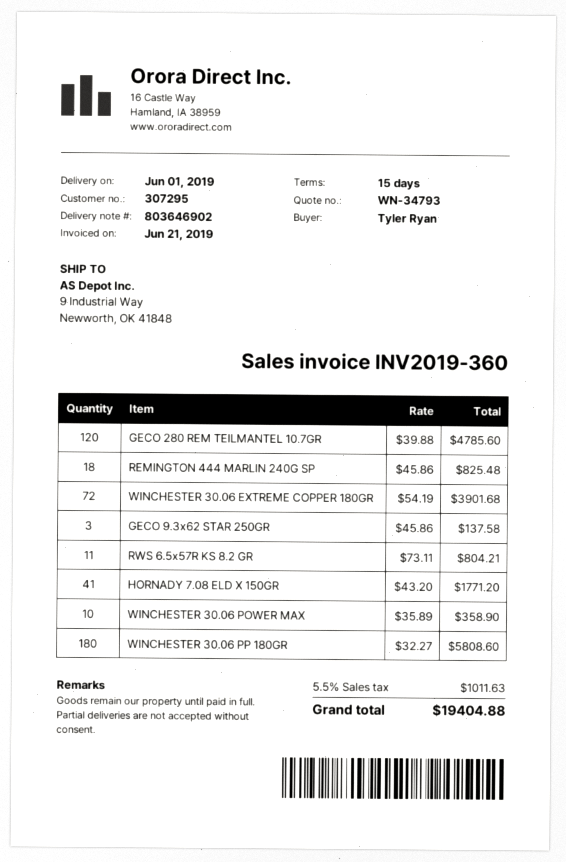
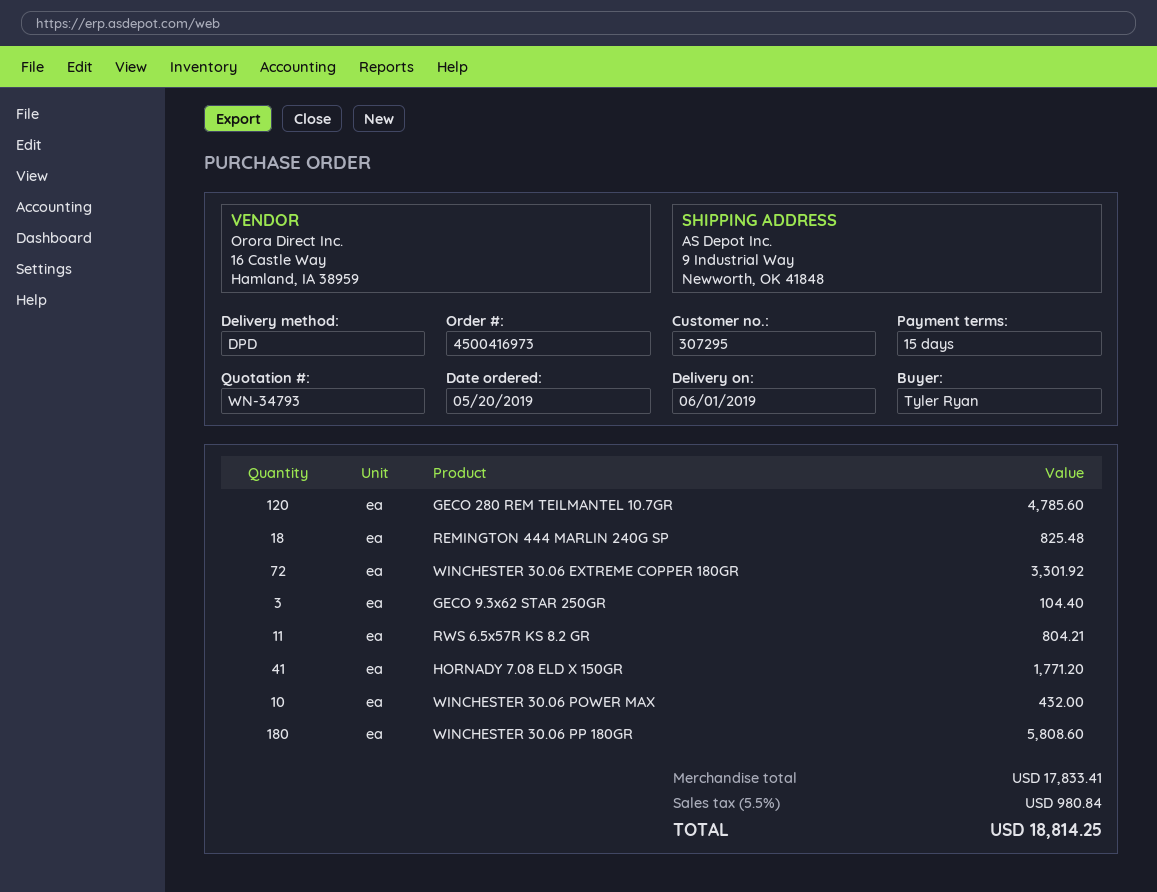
WINCHESTER 30.06 EXTREME COPPER 180GR: 72 for 3901.68 -> 72 for 3301.92
GECO 9.3x62 STAR 250GR: 3 for 137.58 -> 3 for 104.40
WINCHESTER 30.06 POWER MAX: 10 for 358.90 -> 10 for 432.00
tax: 5.5% = 1011.63 -> 5.5% = 980.84
total: 19404.88 -> 18814.25

